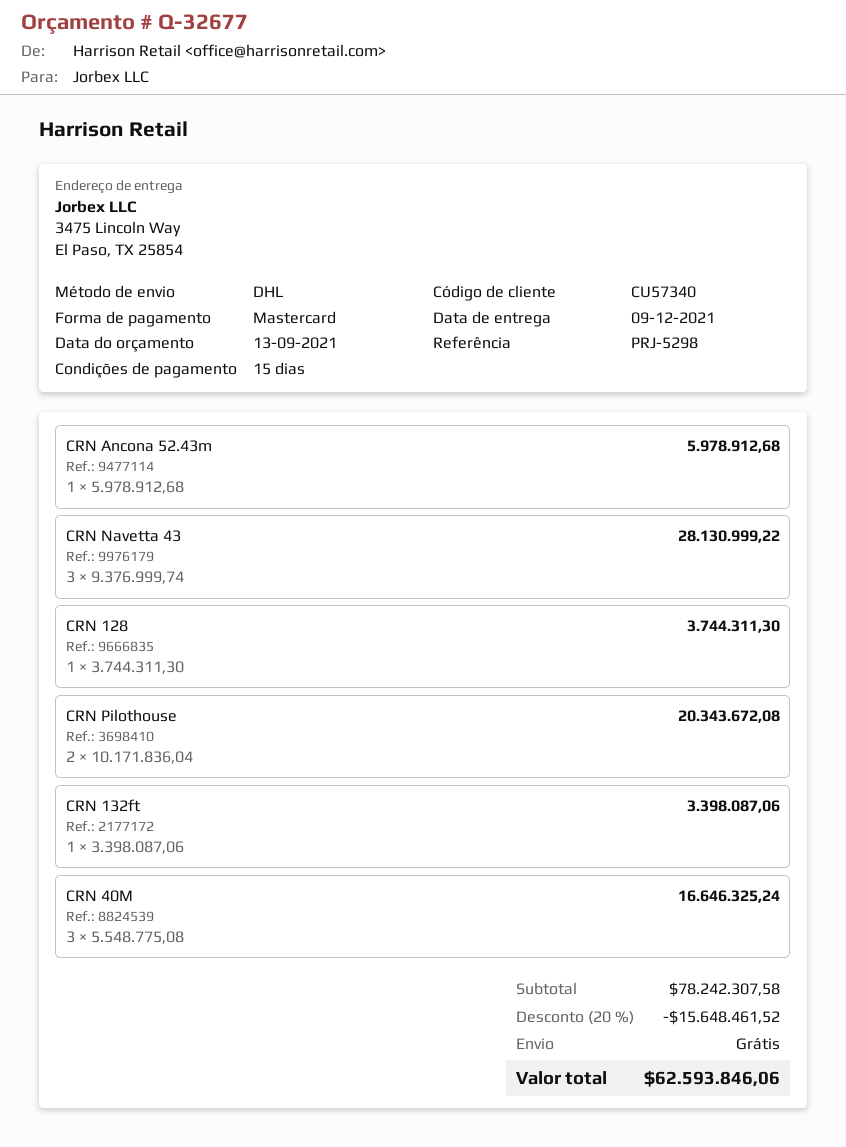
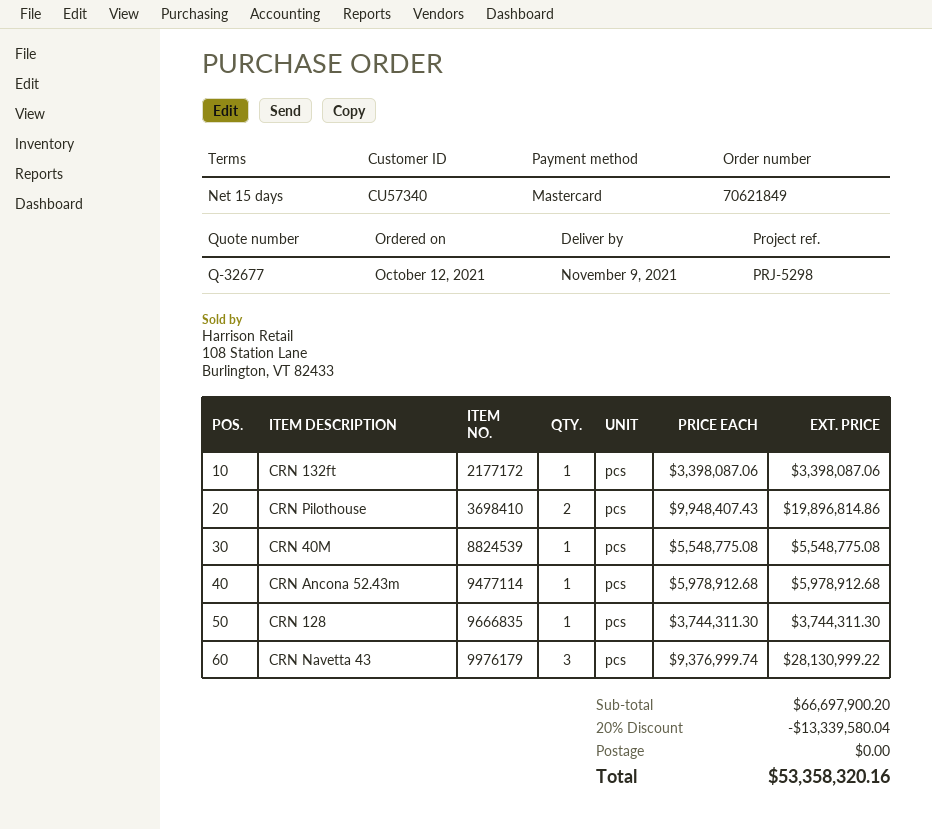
delivery date: 2021-12-09 -> 2021-11-09
CRN Pilothouse: 2 x 10171836.04 = 20343672.08 -> 2 x 9948407.43 = 19896814.86
CRN 40M: 3 x 5548775.08 = 16646325.24 -> 1 x 5548775.08 = 5548775.08
subtotal: 78242307.58 -> 66697900.20
discount: 20% = 15648461.52 -> 20% = 13339580.04
total: 62593846.06 -> 53358320.16

